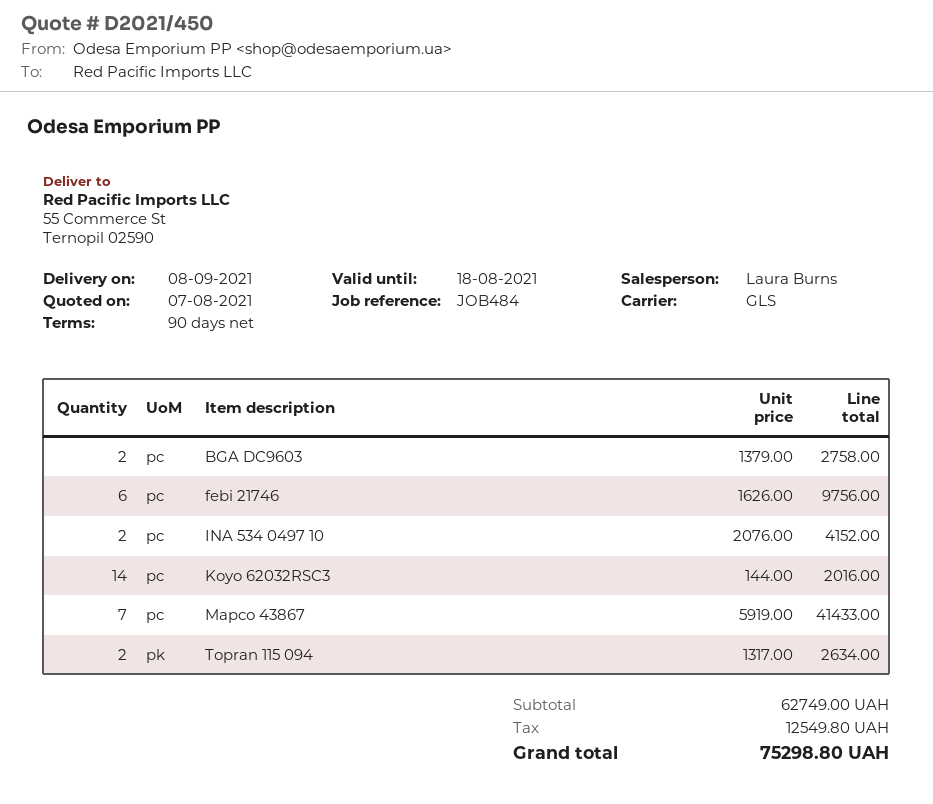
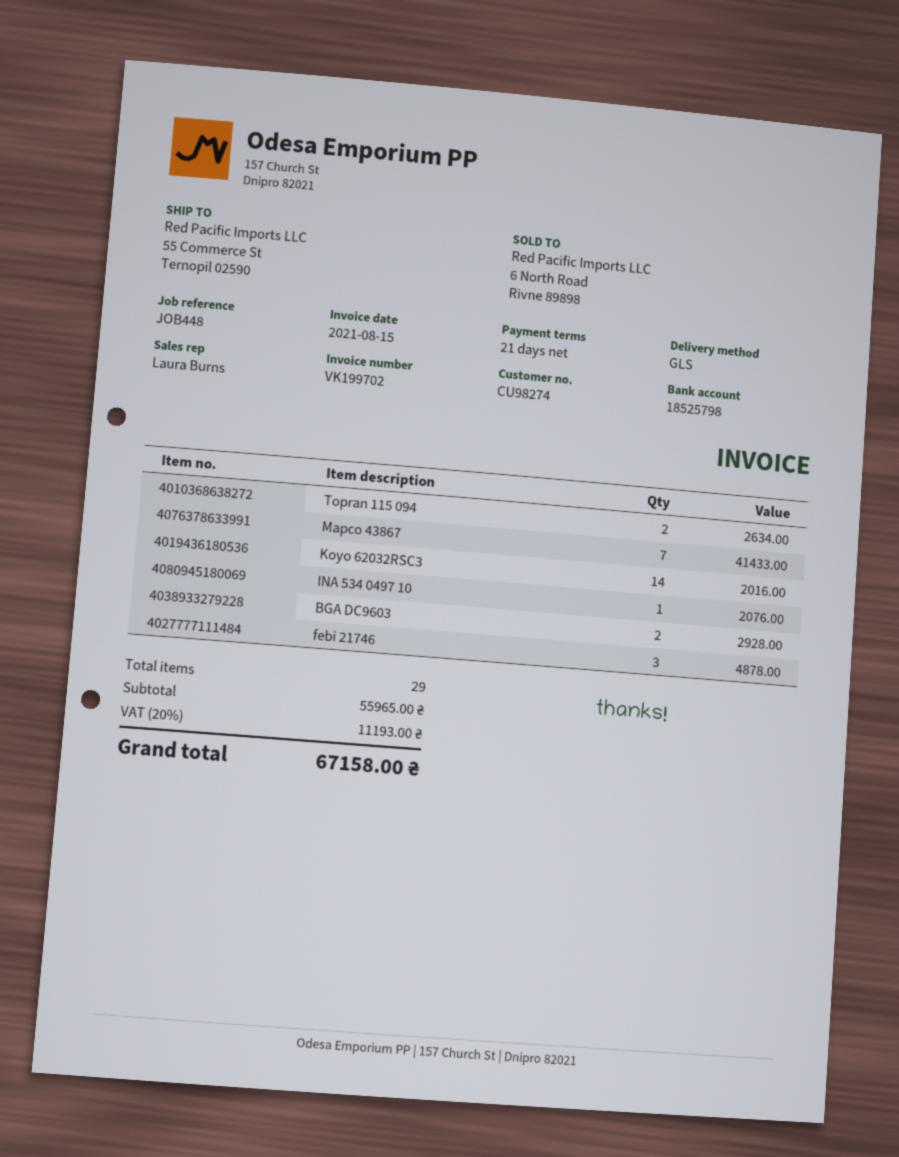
payment terms: 90 days -> 21 days
reference: JOB484 -> JOB448
BGA DC9603: 2 for 2758.00 -> 2 for 2928.00
febi 21746: 6 for 9756.00 -> 3 for 4878.00
INA 534 0497 10: 2 for 4152.00 -> 1 for 2076.00
subtotal: 62749.00 -> 55965.00
tax: 12549.80 -> 11193.00
total: 75298.80 -> 67158.00

